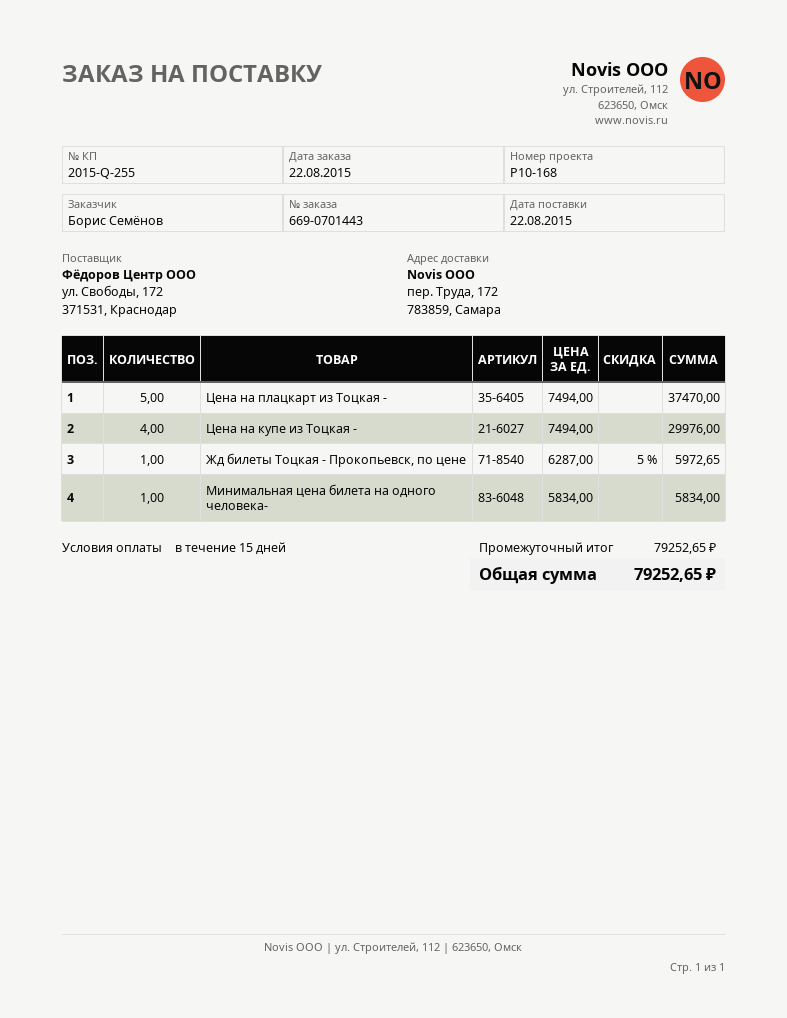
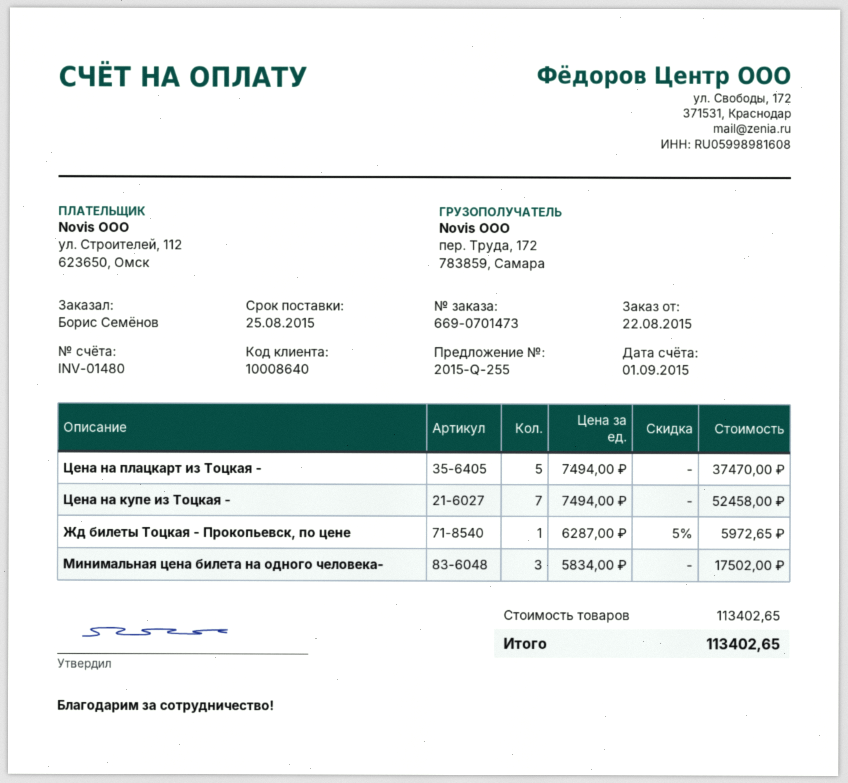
order number: 669-0701443 -> 669-0701473
delivery date: 2015-08-22 -> 2015-08-25
Цена на купе из Тоцкая -: 4 x 7494.00 = 29976.00 -> 7 x 7494.00 = 52458.00
Минимальная цена билета на одного человека-: 1 x 5834.00 = 5834.00 -> 3 x 5834.00 = 17502.00
subtotal: 79252.65 -> 113402.65
total: 79252.65 -> 113402.65

